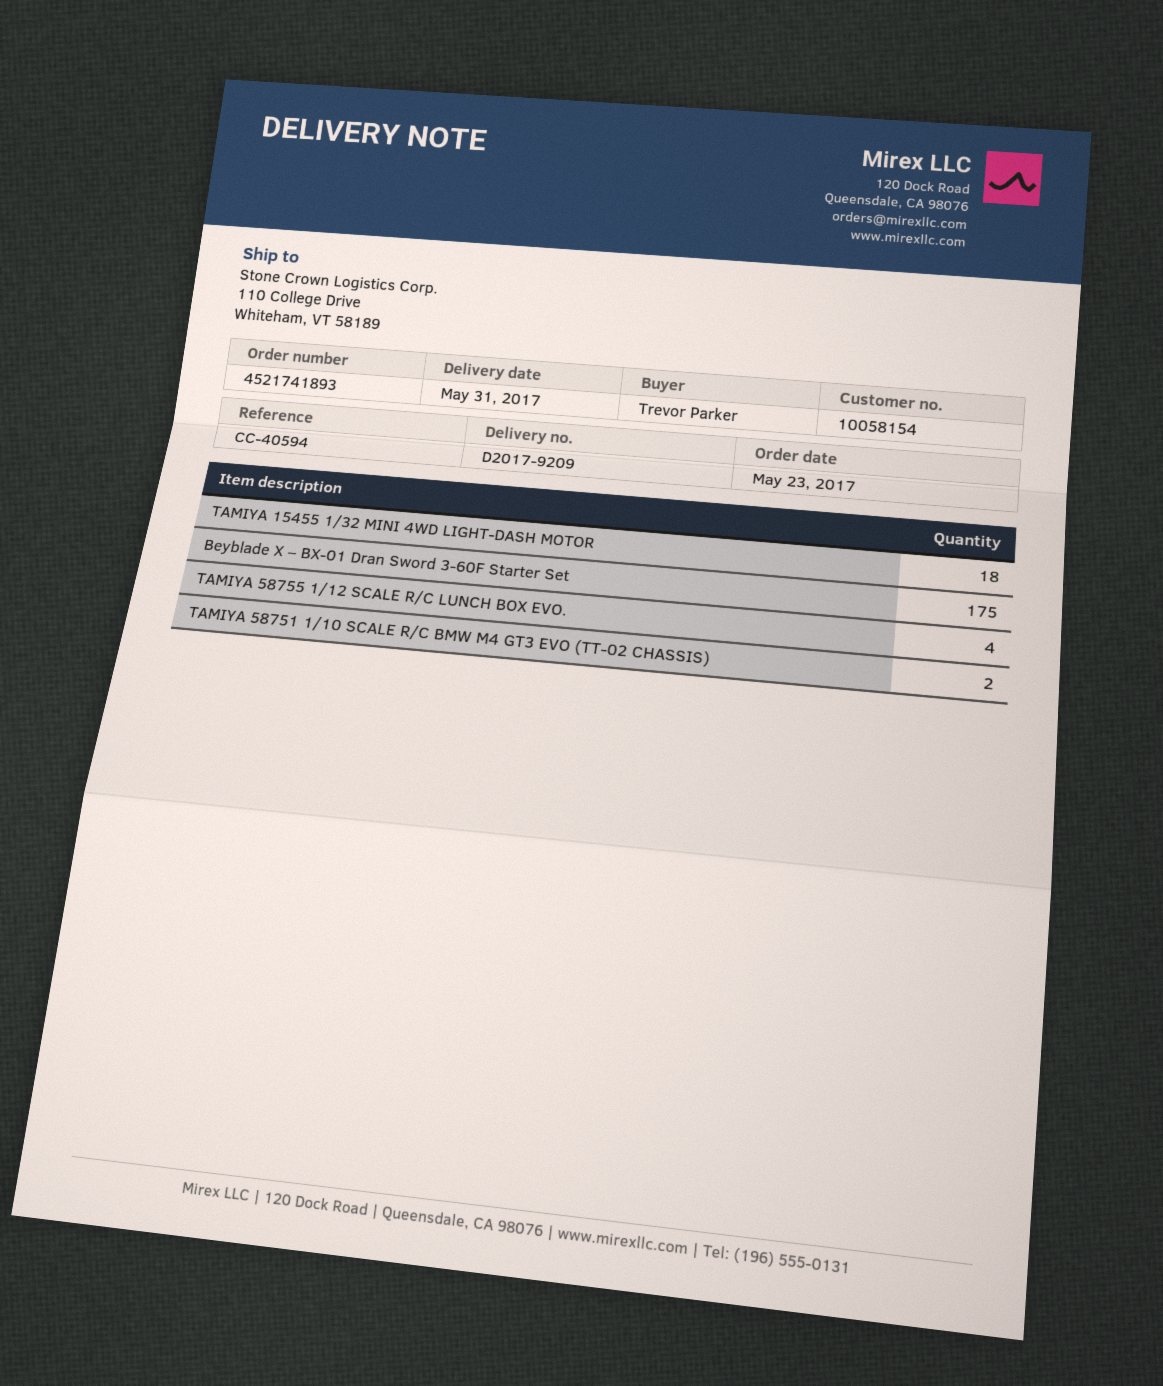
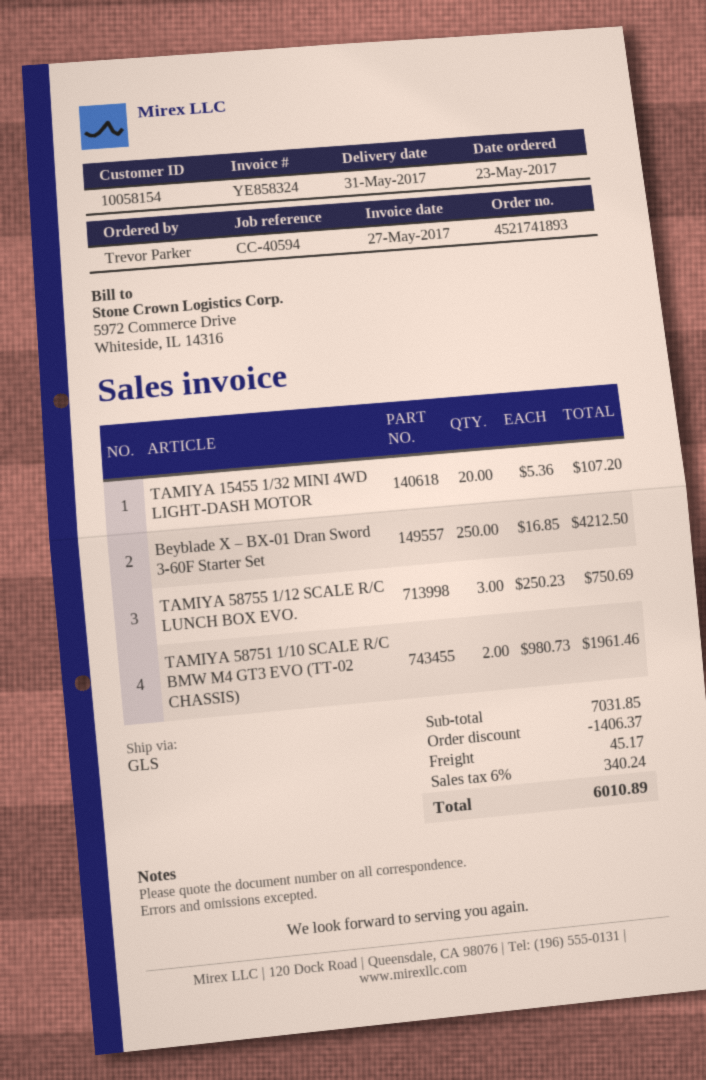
TAMIYA 15455 1/32 MINI 4WD LIGHT-DASH MOTOR: 18 -> 20
Beyblade X – BX-01 Dran Sword 3-60F Starter Set: 175 -> 250
TAMIYA 58755 1/12 SCALE R/C LUNCH BOX EVO.: 4 -> 3

